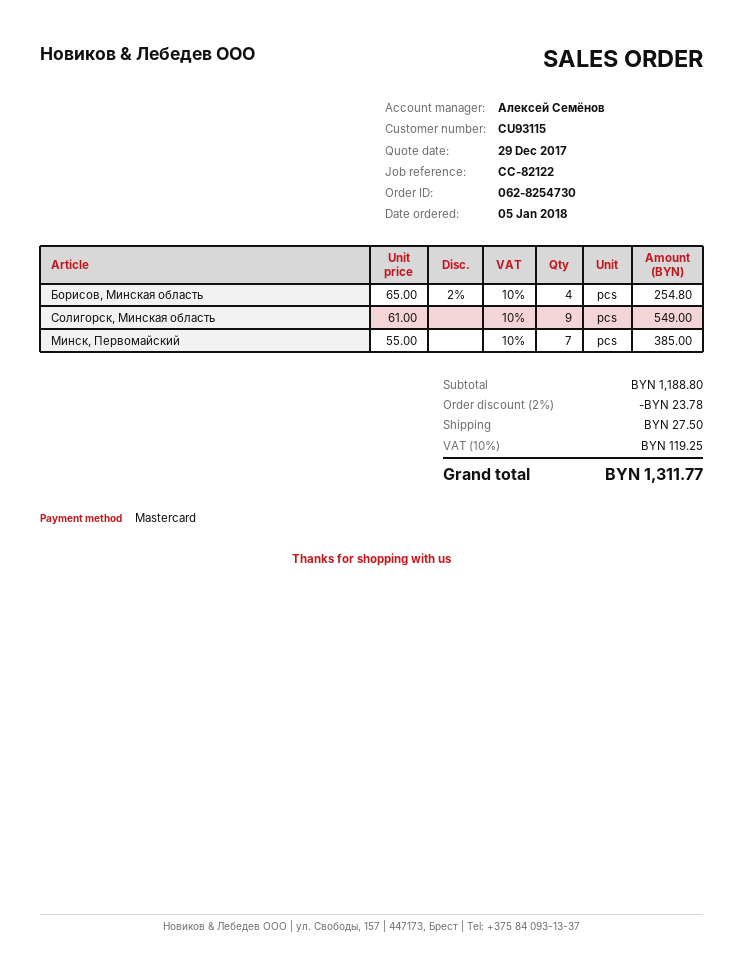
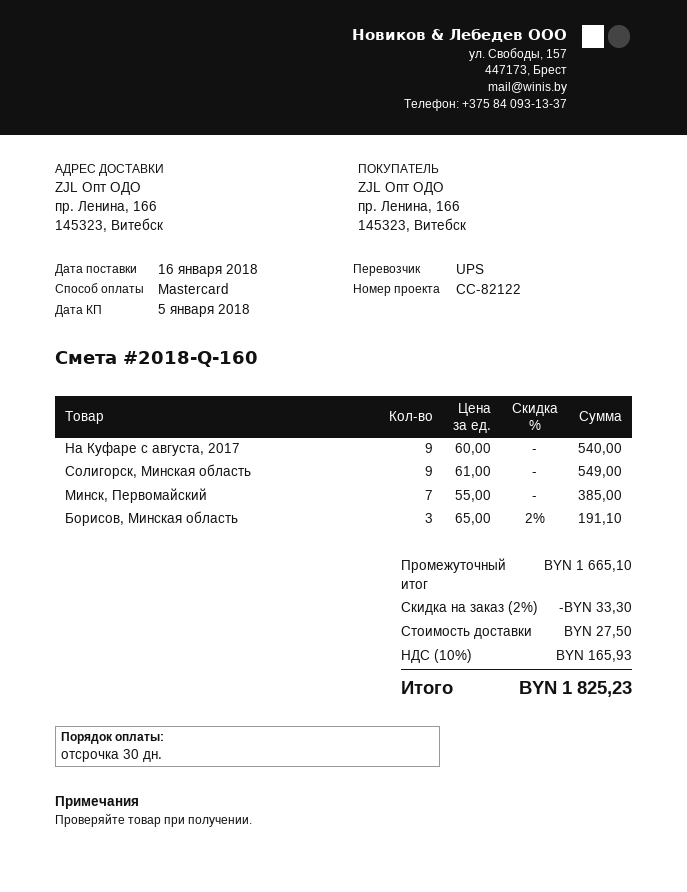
quote date: 2017-12-29 -> 2018-01-05
Борисов, Минская область: 4 x 65.00 - 2% = 254.80 -> 3 x 65.00 - 2% = 191.10
На Куфаре с августа, 2017: none -> 9 x 60.00 = 540.00
subtotal: 1188.80 -> 1665.10
discount: 2% = 23.78 -> 2% = 33.30
tax: 10% = 119.25 -> 10% = 165.93
total: 1311.77 -> 1825.23

